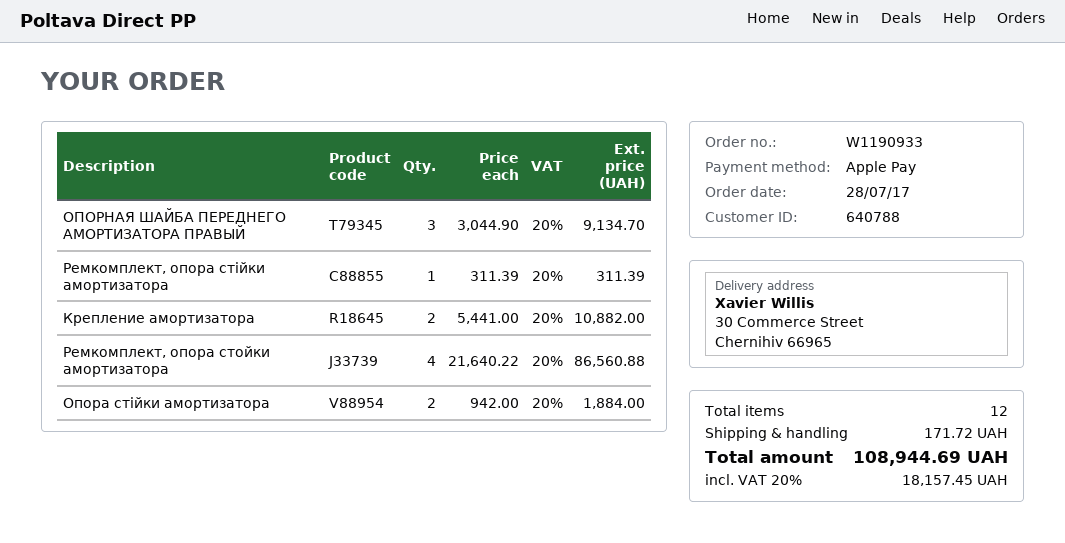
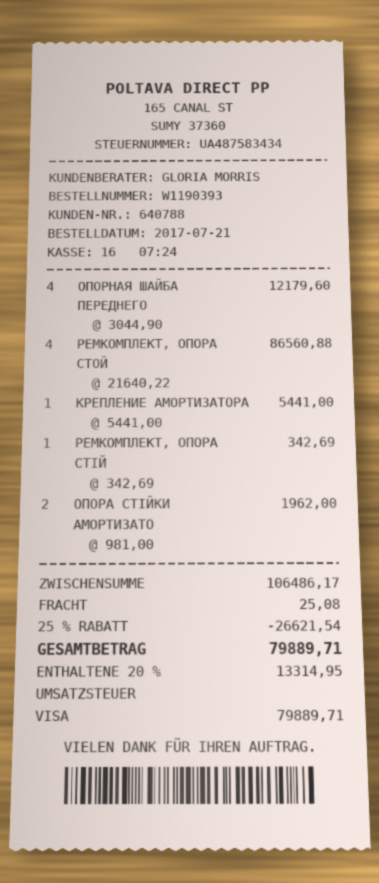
order number: W1190933 -> W1190393
order date: 2017-07-28 -> 2017-07-21
payment method: Apple Pay -> Visa
ОПОРНАЯ ШАЙБА ПЕРЕДНЕГО АМОРТИЗАТОРА ПРАВЫЙ: 3 x 3044.90 = 9134.70 -> 4 x 3044.90 = 12179.60
Ремкомплект, опора стійки амортизатора: 1 x 311.39 = 311.39 -> 1 x 342.69 = 342.69
Крепление амортизатора: 2 x 5441.00 = 10882.00 -> 1 x 5441.00 = 5441.00
Опора стійки амортизатора: 2 x 942.00 = 1884.00 -> 2 x 981.00 = 1962.00
discount: none -> 25% = 26621.54
shipping: 171.72 -> 25.08
tax: 20% = 18157.45 -> 20% = 13314.95
total: 108944.69 -> 79889.71

